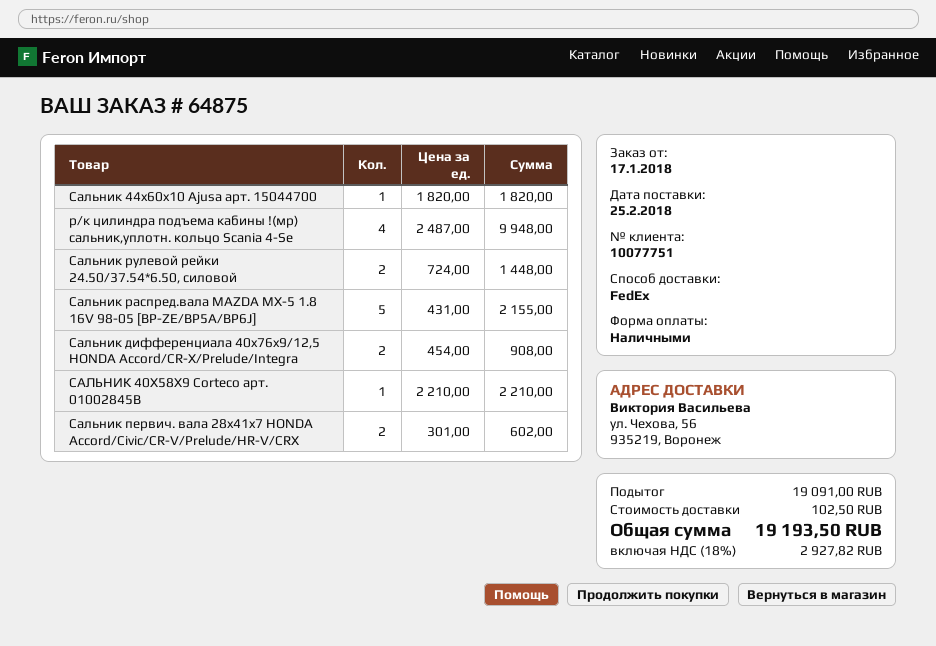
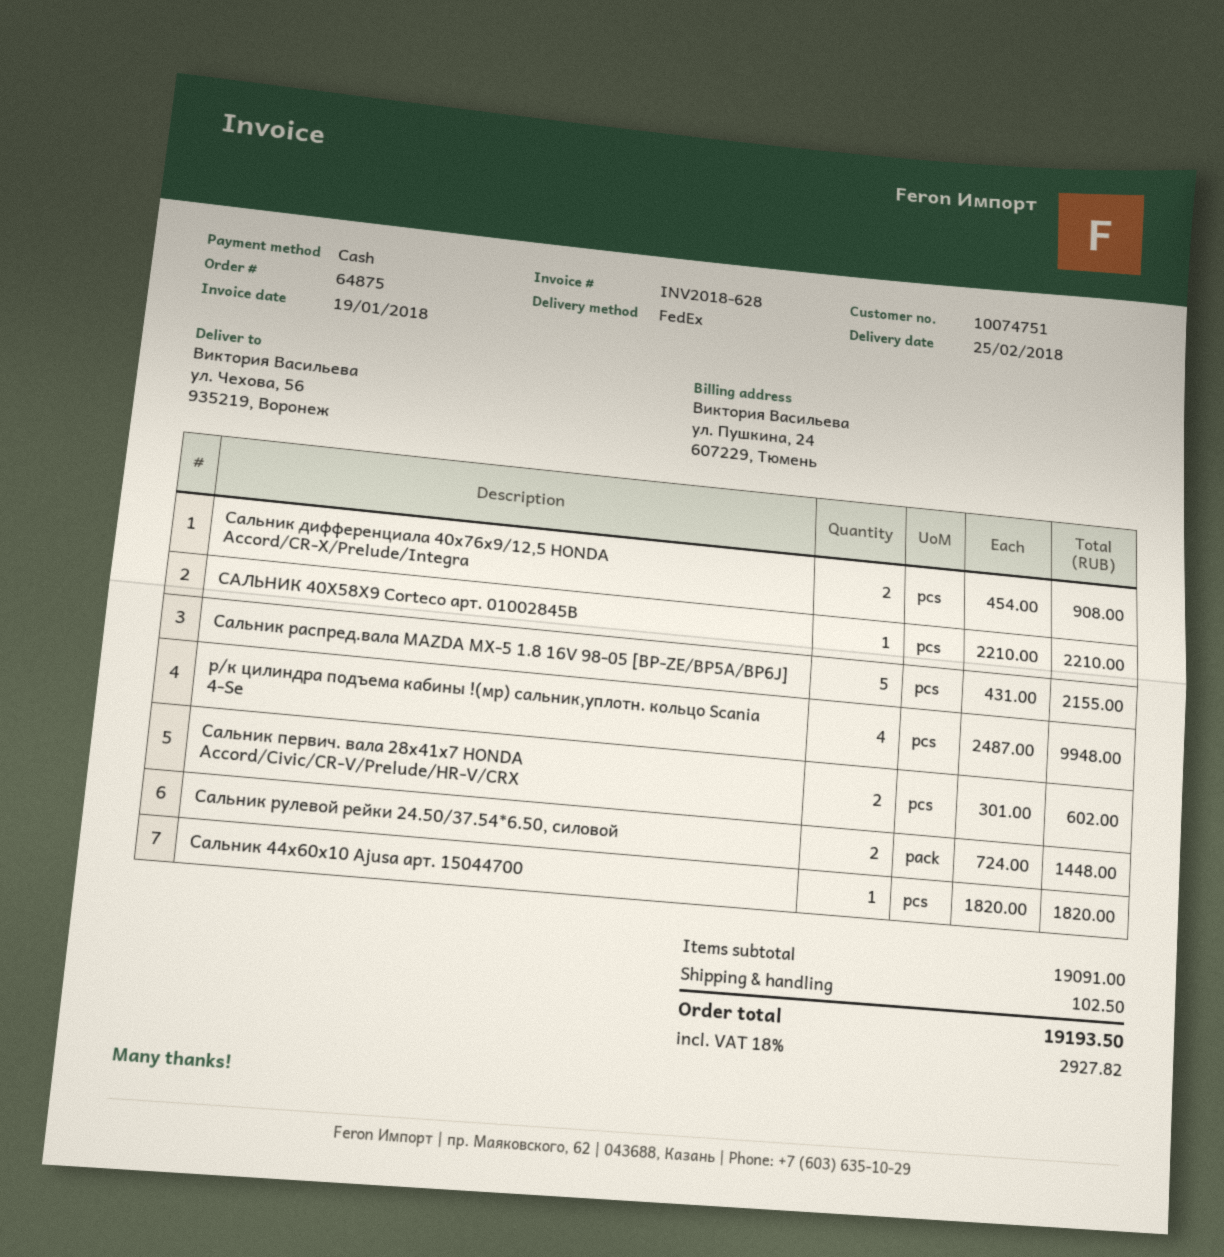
customer number: 10077751 -> 10074751

